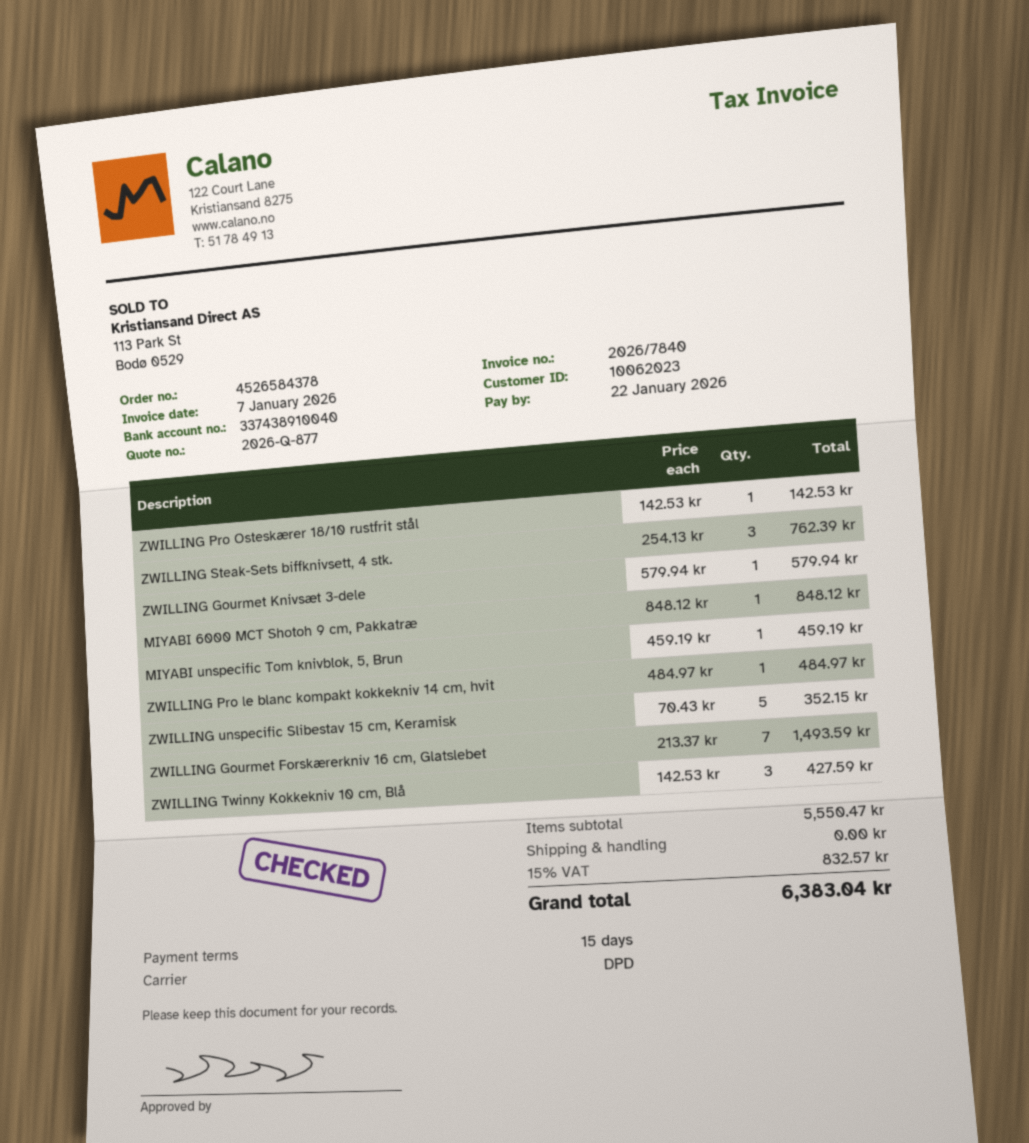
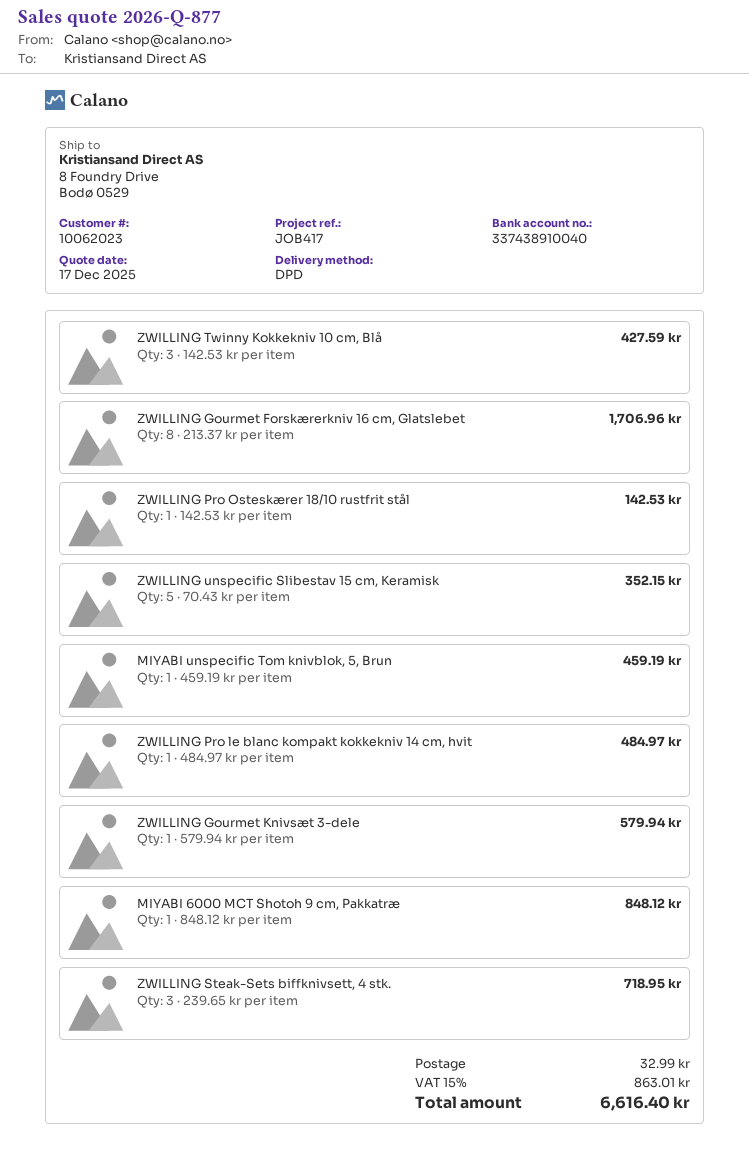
ZWILLING Steak-Sets biffknivsett, 4 stk.: 3 x 254.13 = 762.39 -> 3 x 239.65 = 718.95
ZWILLING Gourmet Forskærerkniv 16 cm, Glatslebet: 7 x 213.37 = 1493.59 -> 8 x 213.37 = 1706.96
shipping: 0.00 -> 32.99
tax: 15% = 832.57 -> 15% = 863.01
total: 6383.04 -> 6616.40

